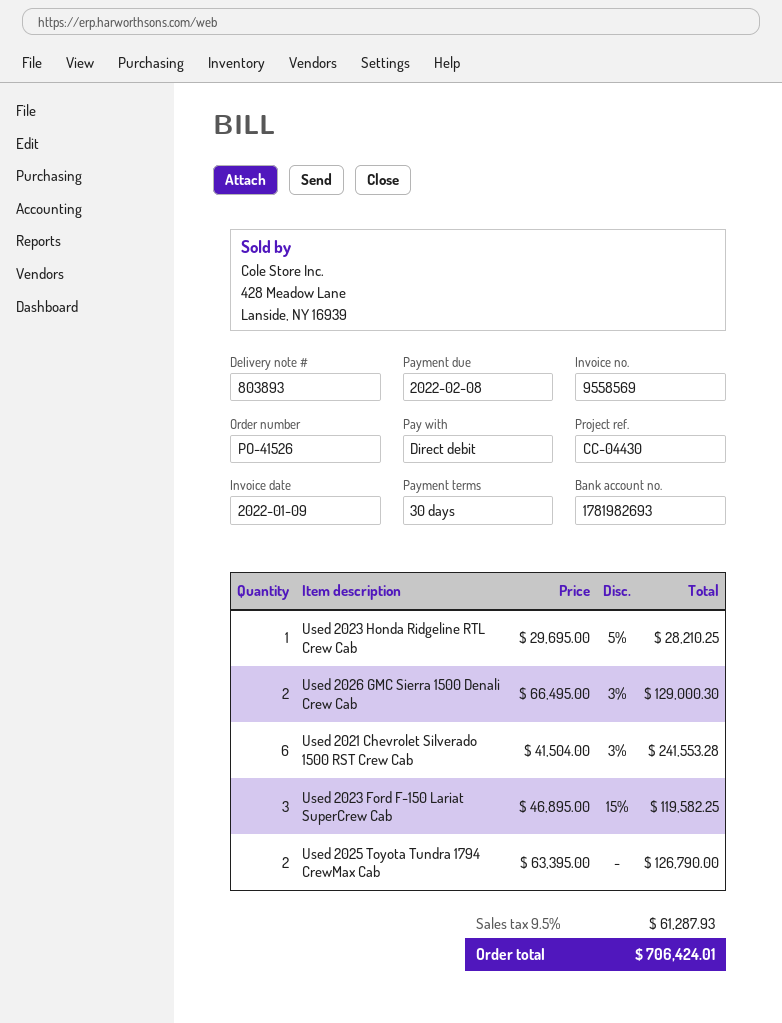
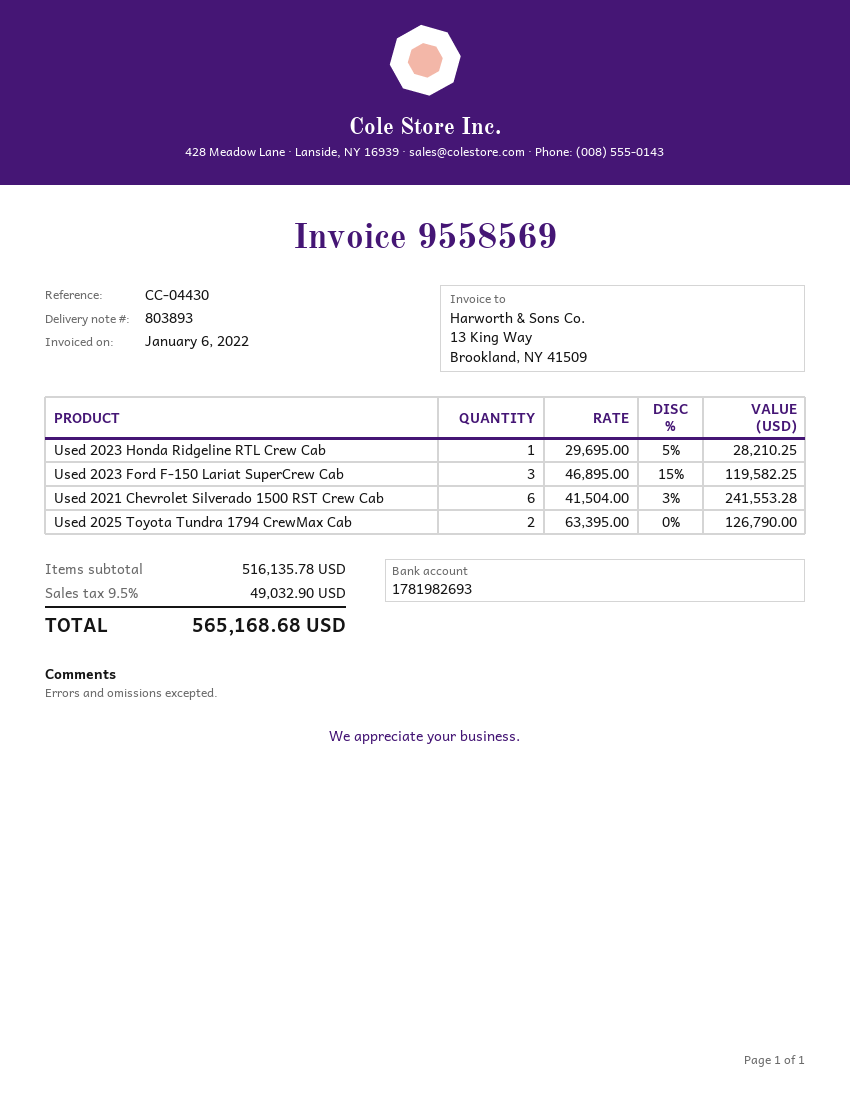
invoice date: 2022-01-09 -> 2022-01-06
Used 2026 GMC Sierra 1500 Denali Crew Cab: 2 x 66495.00 - 3% = 129000.30 -> none
tax: 9.5% = 61287.93 -> 9.5% = 49032.90
total: 706424.01 -> 565168.68

